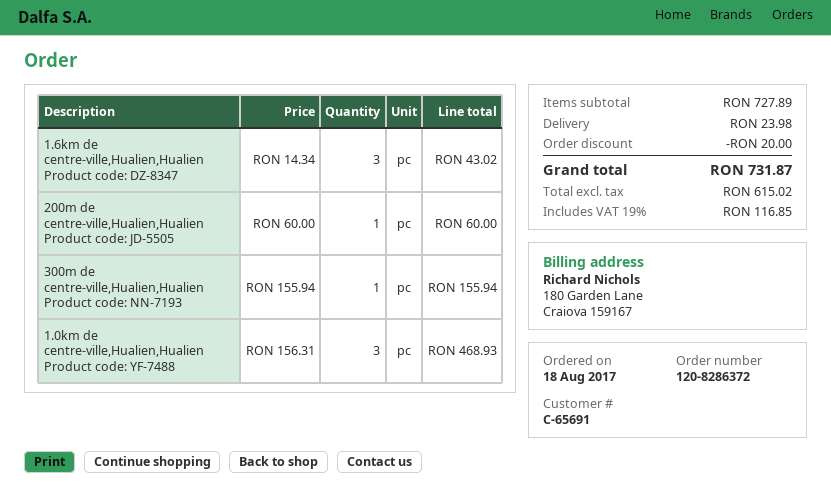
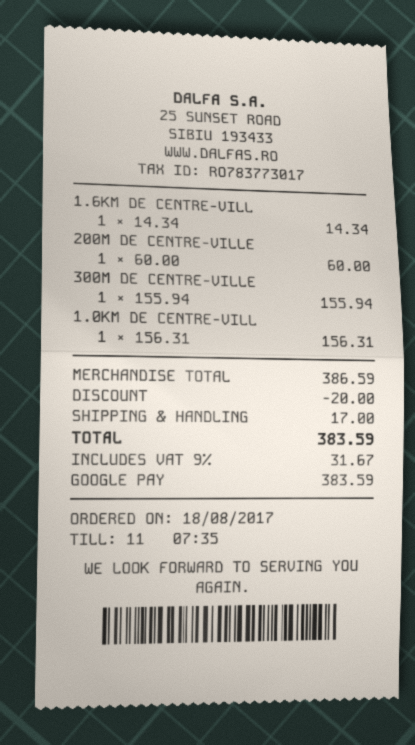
1.6km de centre-ville,Hualien,Hualien: 3 x 14.34 = 43.02 -> 1 x 14.34 = 14.34
1.0km de centre-ville,Hualien,Hualien: 3 x 156.31 = 468.93 -> 1 x 156.31 = 156.31
subtotal: 727.89 -> 386.59
shipping: 23.98 -> 17.00
tax: 19% = 116.85 -> 9% = 31.67
total: 731.87 -> 383.59

